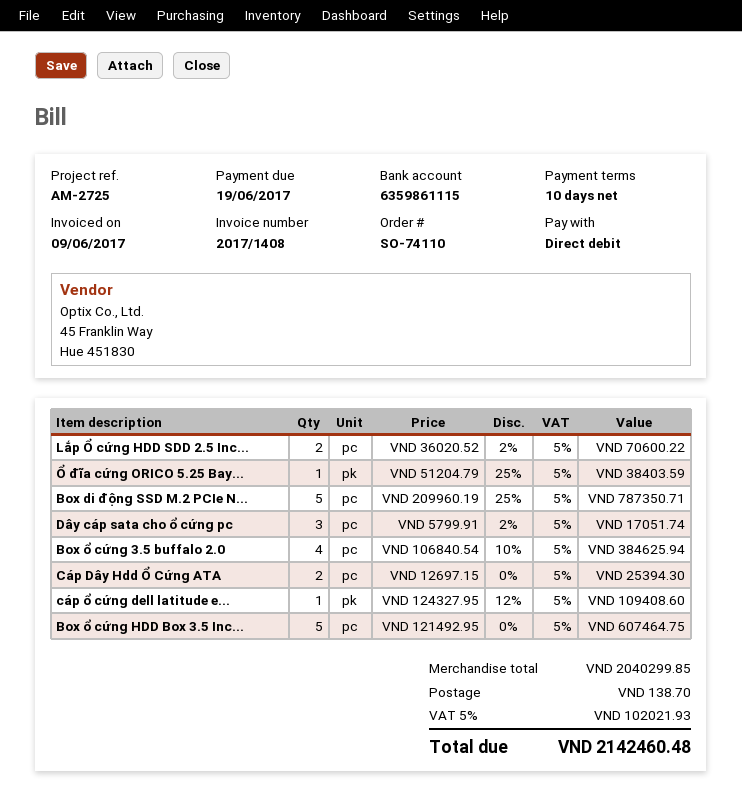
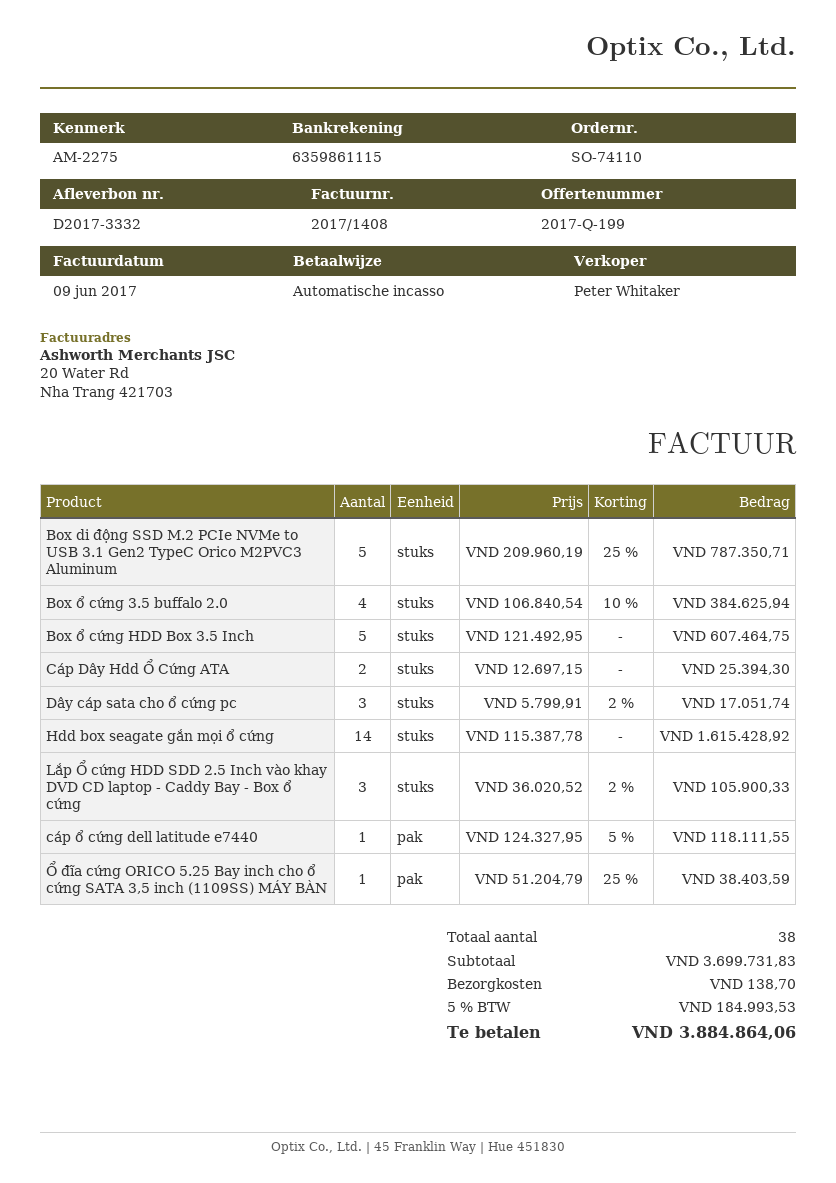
reference: AM-2725 -> AM-2275
Lắp Ổ cứng HDD SDD 2.5 Inc...: 2 x 36020.52 - 2% = 70600.22 -> 3 x 36020.52 - 2% = 105900.33
cáp ổ cứng dell latitude e...: 1 x 124327.95 - 12% = 109408.60 -> 1 x 124327.95 - 5% = 118111.55
Hdd box seagate gắn mọi ổ cứng: none -> 14 x 115387.78 = 1615428.92
subtotal: 2040299.85 -> 3699731.83
tax: 5% = 102021.93 -> 5% = 184993.53
total: 2142460.48 -> 3884864.06

